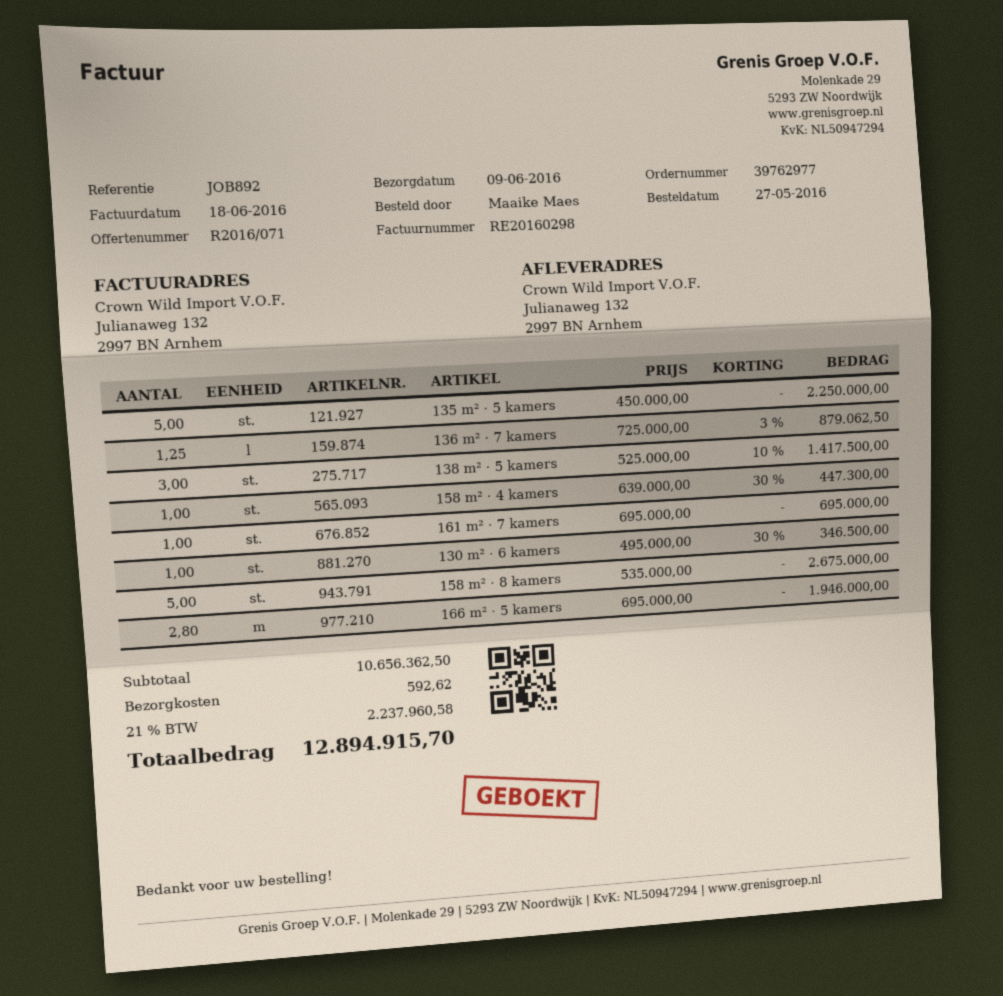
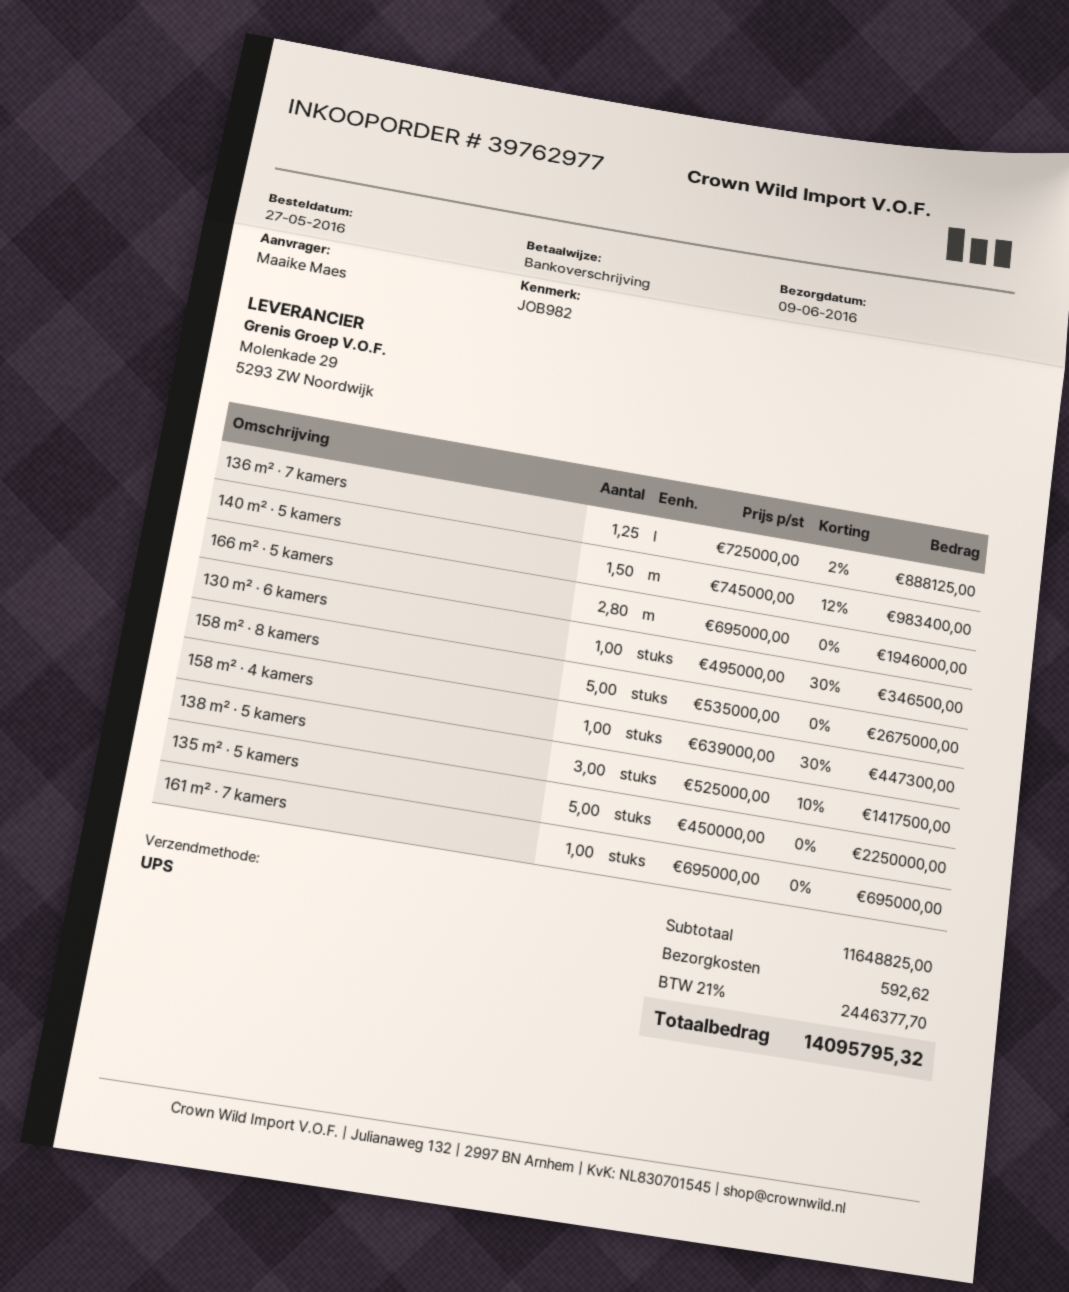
reference: JOB892 -> JOB982
136 m² · 7 kamers: 1.25 x 725000.00 - 3% = 879062.50 -> 1.25 x 725000.00 - 2% = 888125.00
140 m² · 5 kamers: none -> 1.5 x 745000.00 - 12% = 983400.00
subtotal: 10656362.50 -> 11648825.00
tax: 21% = 2237960.58 -> 21% = 2446377.70
total: 12894915.70 -> 14095795.32

